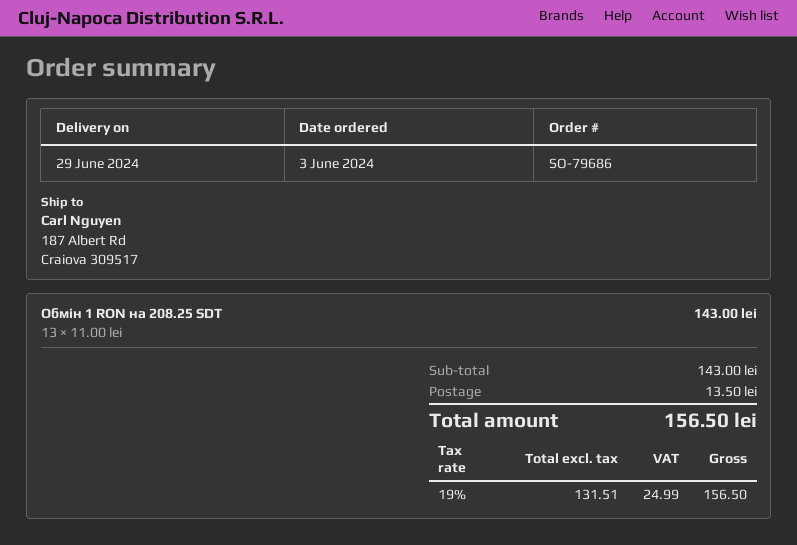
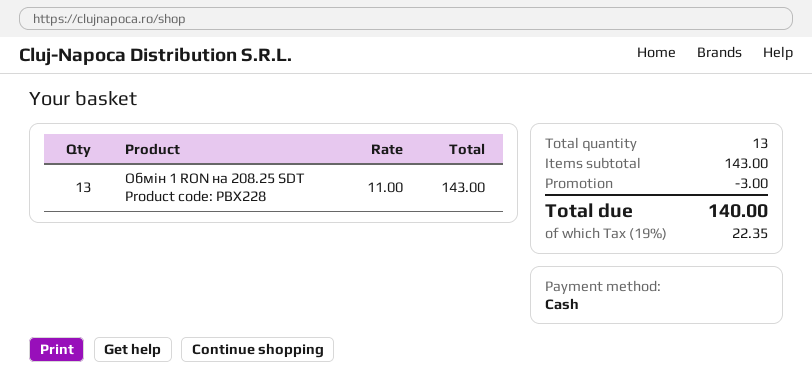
discount: none -> 3.00
shipping: 13.50 -> none
tax: 19% = 24.99 -> 19% = 22.35
total: 156.50 -> 140.00

